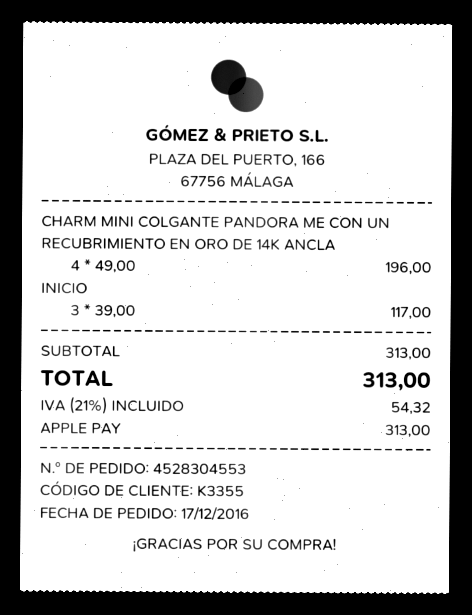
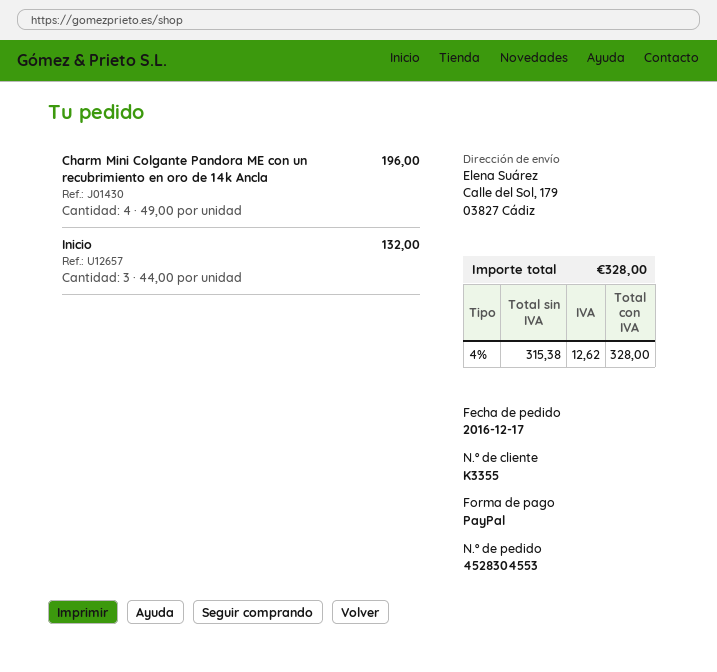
payment method: Apple Pay -> PayPal
INICIO: 3 x 39.00 = 117.00 -> 3 x 44.00 = 132.00
tax: 21% = 54.32 -> 4% = 12.62
total: 313.00 -> 328.00

